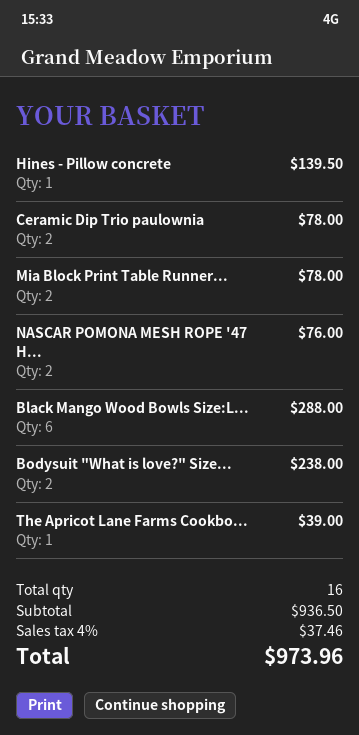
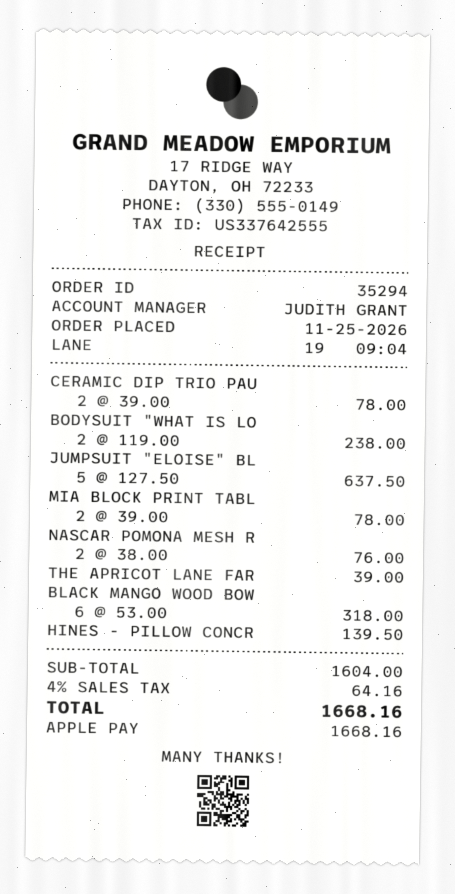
Black Mango Wood Bowls Size:L...: 6 for 288.00 -> 6 for 318.00
JUMPSUIT "ELOISE" BL: none -> 5 for 637.50
subtotal: 936.50 -> 1604.00
tax: 4% = 37.46 -> 4% = 64.16
total: 973.96 -> 1668.16

